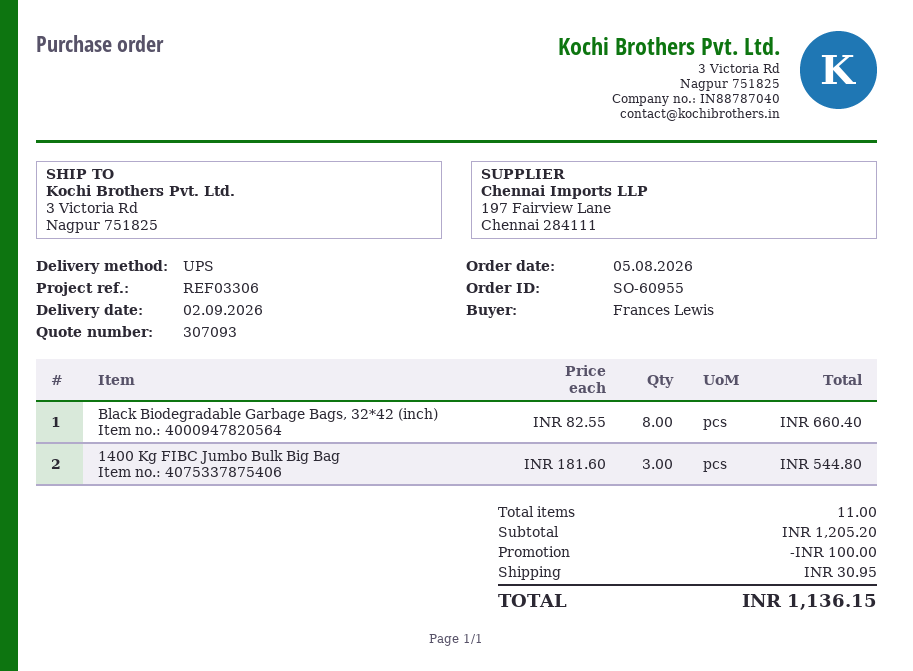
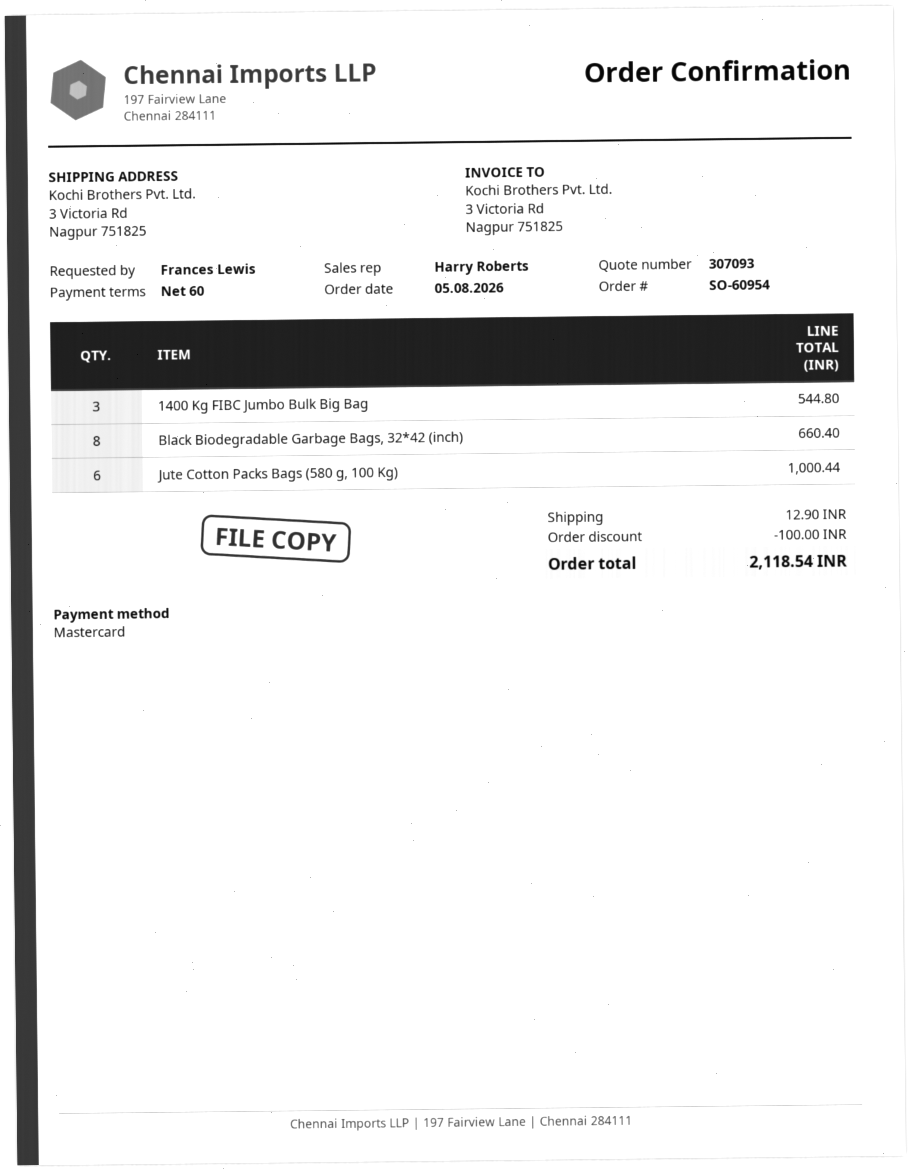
order number: SO-60955 -> SO-60954
Jute Cotton Packs Bags (580 g, 100 Kg): none -> 6 for 1000.44
shipping: 30.95 -> 12.90
total: 1136.15 -> 2118.54

